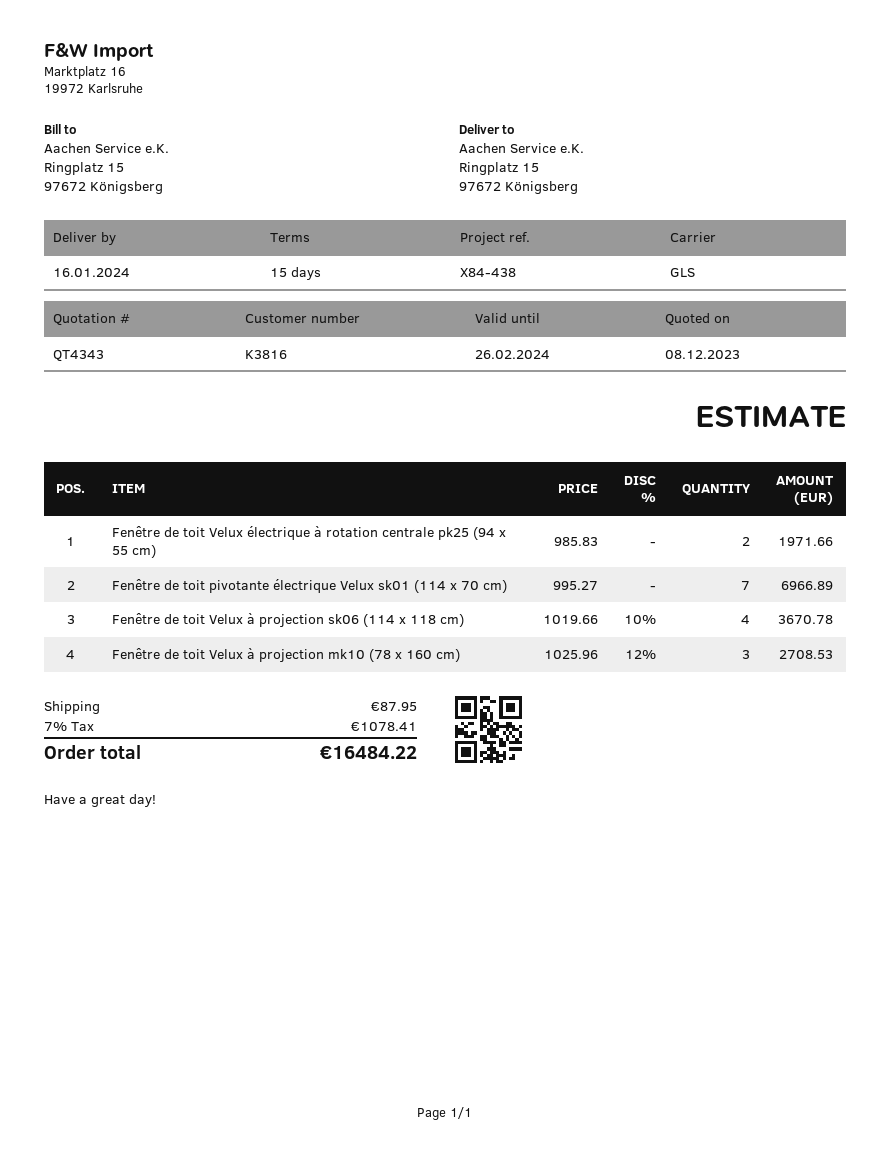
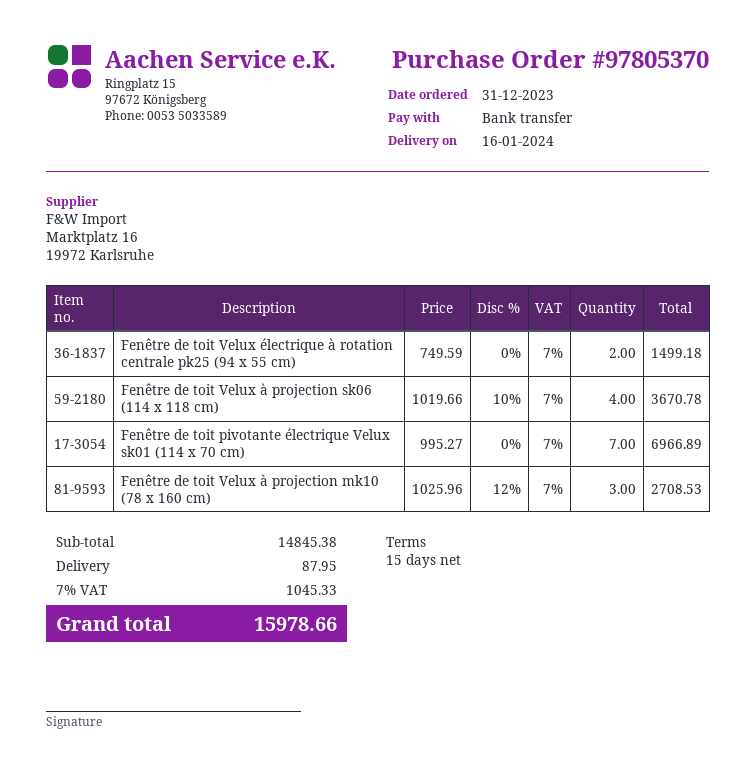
Fenêtre de toit Velux électrique à rotation centrale pk25 (94 x 55 cm): 2 x 985.83 = 1971.66 -> 2 x 749.59 = 1499.18
tax: 7% = 1078.41 -> 7% = 1045.33
total: 16484.22 -> 15978.66

